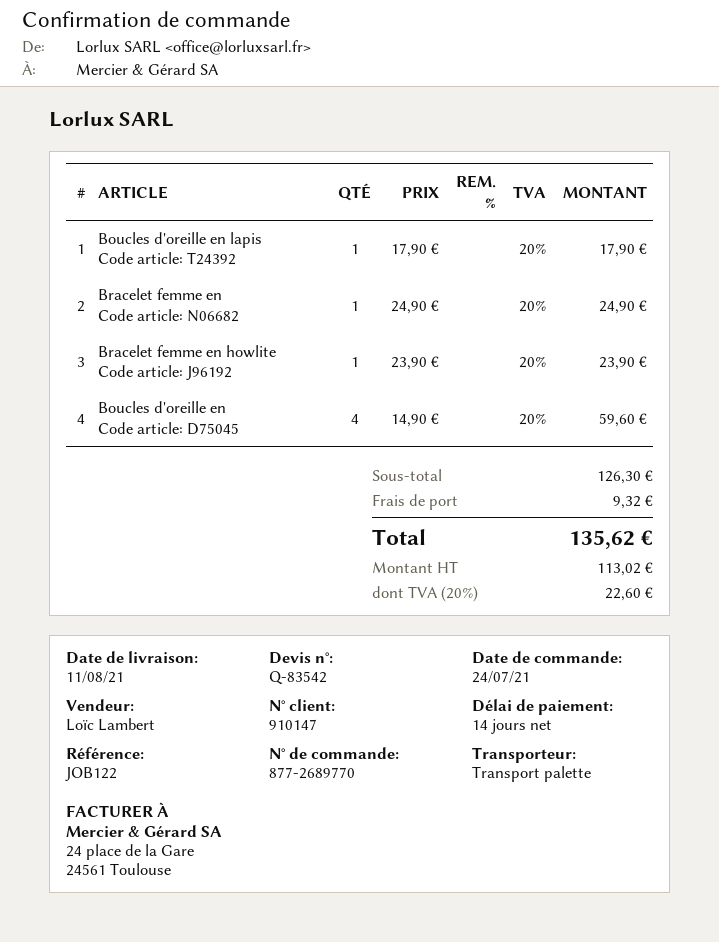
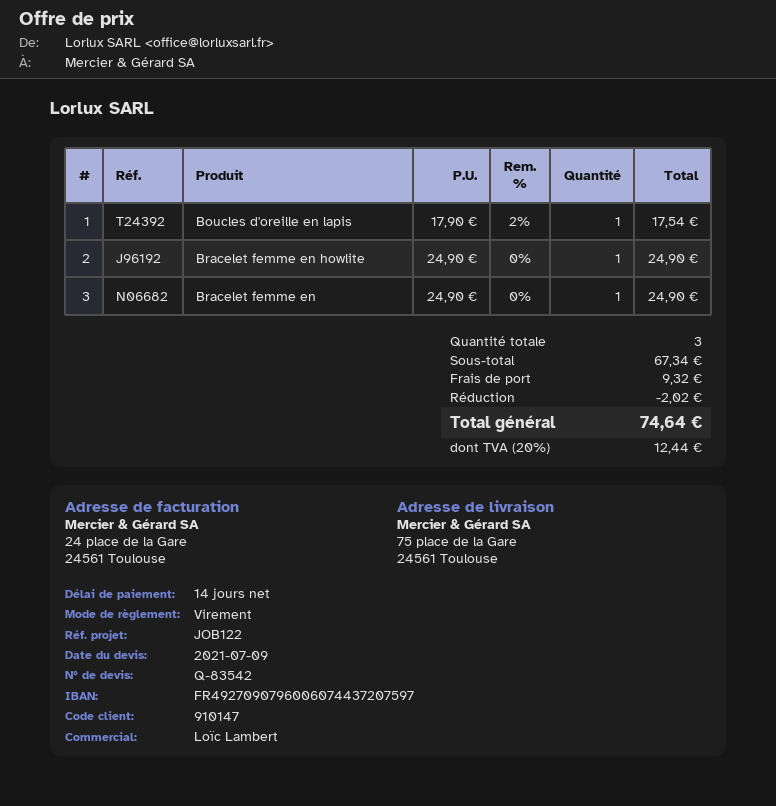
Boucles d'oreille en lapis: 1 x 17.90 = 17.90 -> 1 x 17.90 - 2% = 17.54
Bracelet femme en howlite: 1 x 23.90 = 23.90 -> 1 x 24.90 = 24.90
Boucles d'oreille en: 4 x 14.90 = 59.60 -> none
subtotal: 126.30 -> 67.34
discount: none -> 2.02
tax: 20% = 22.60 -> 20% = 12.44
total: 135.62 -> 74.64

